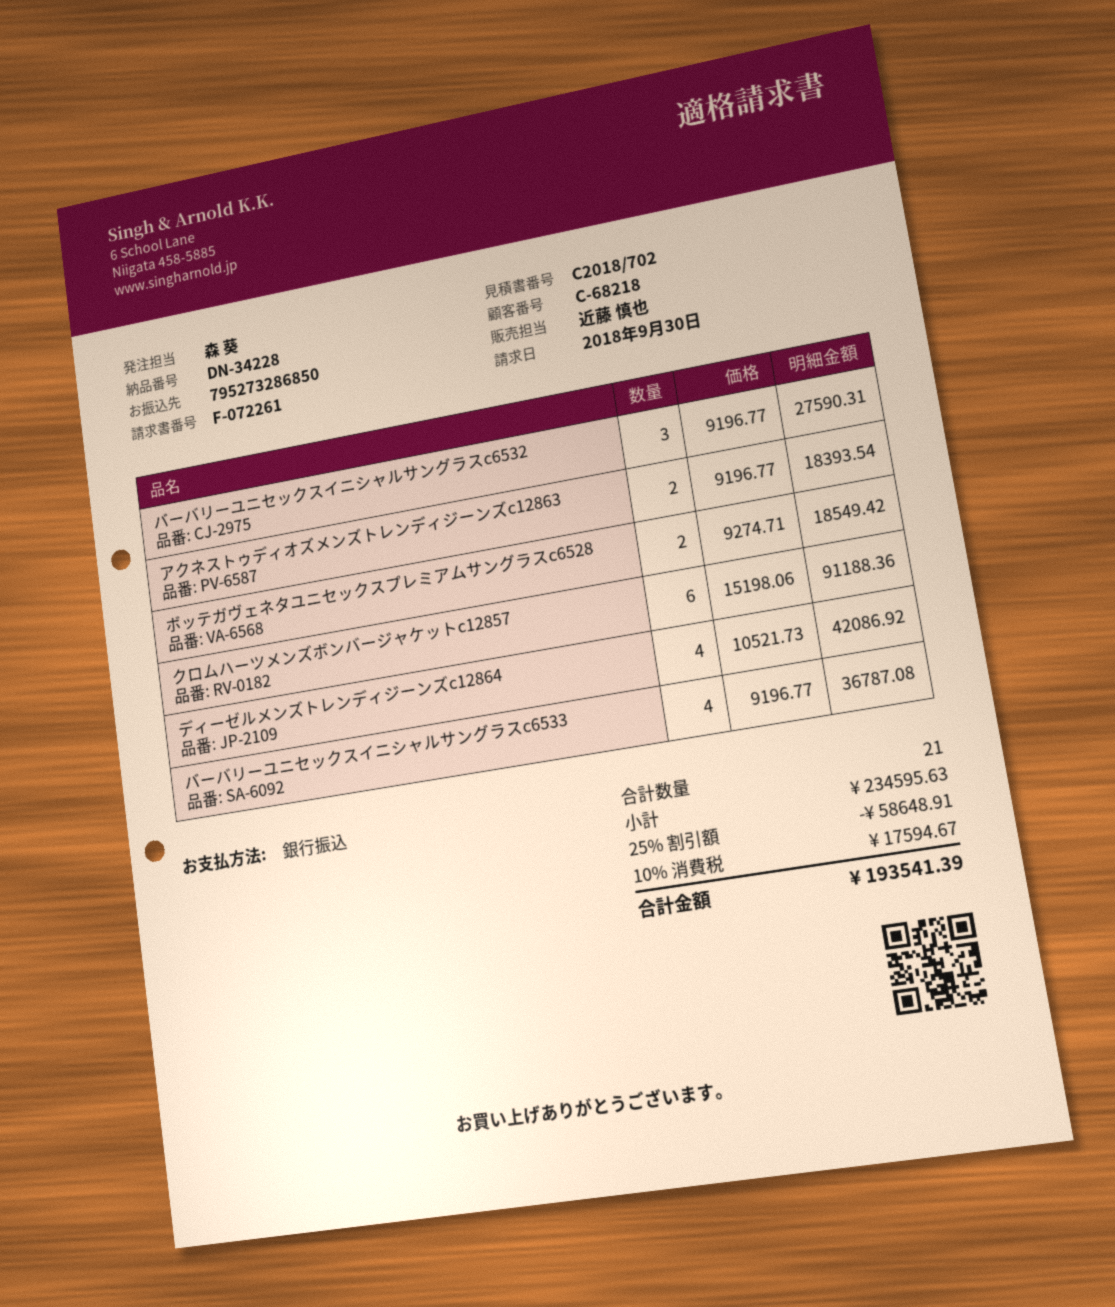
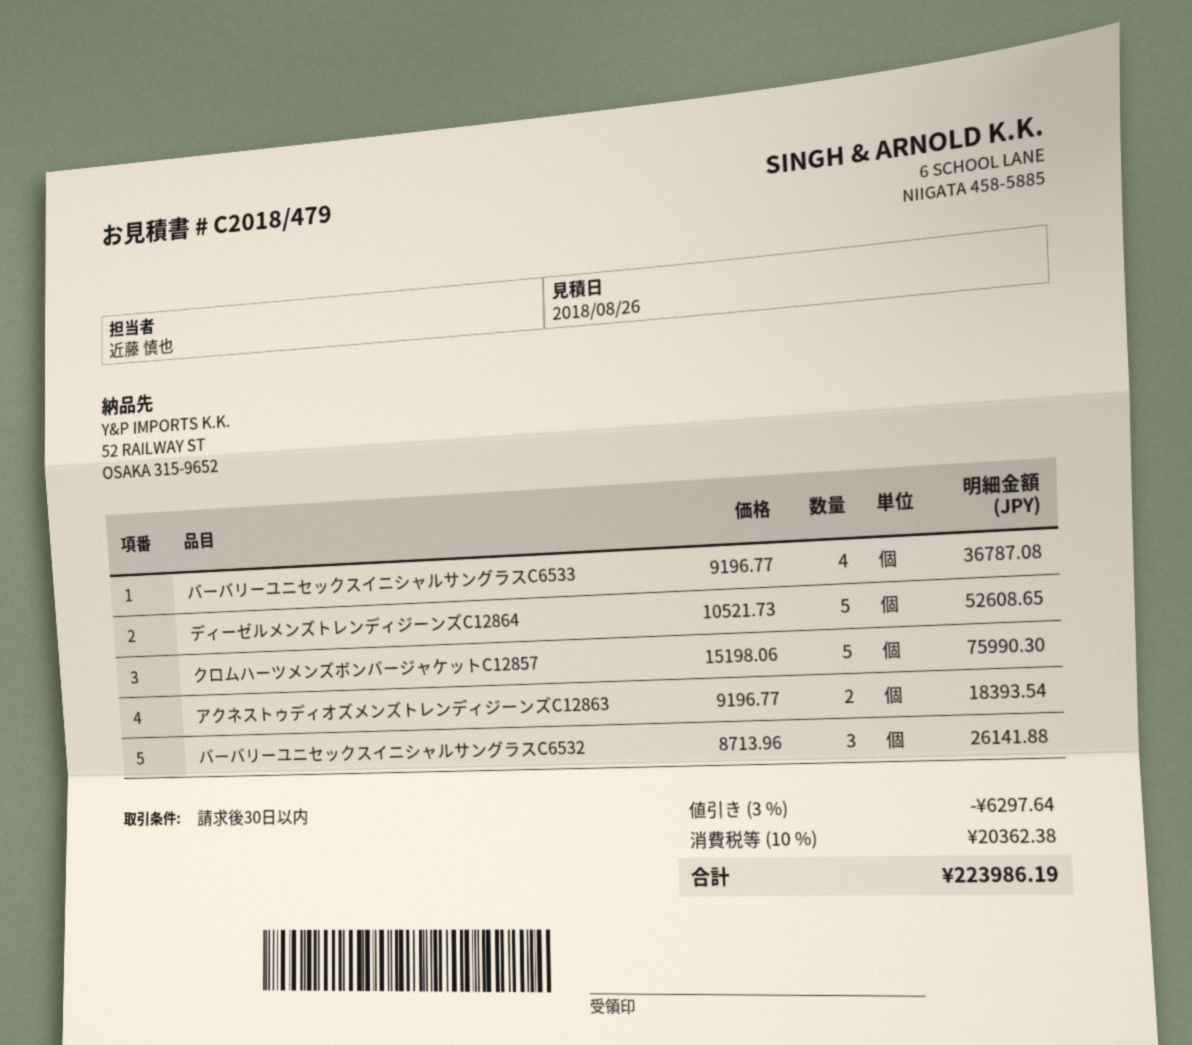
quote number: C2018/702 -> C2018/479
バーバリーユニセックスイニシャルサングラスc6532: 3 x 9196.77 = 27590.31 -> 3 x 8713.96 = 26141.88
ボッテガヴェネタユニセックスプレミアムサングラスc6528: 2 x 9274.71 = 18549.42 -> none
クロムハーツメンズボンバージャケットc12857: 6 x 15198.06 = 91188.36 -> 5 x 15198.06 = 75990.30
ディーゼルメンズトレンディジーンズc12864: 4 x 10521.73 = 42086.92 -> 5 x 10521.73 = 52608.65
discount: 25% = 58648.91 -> 3% = 6297.64
tax: 10% = 17594.67 -> 10% = 20362.38
total: 193541.39 -> 223986.19

